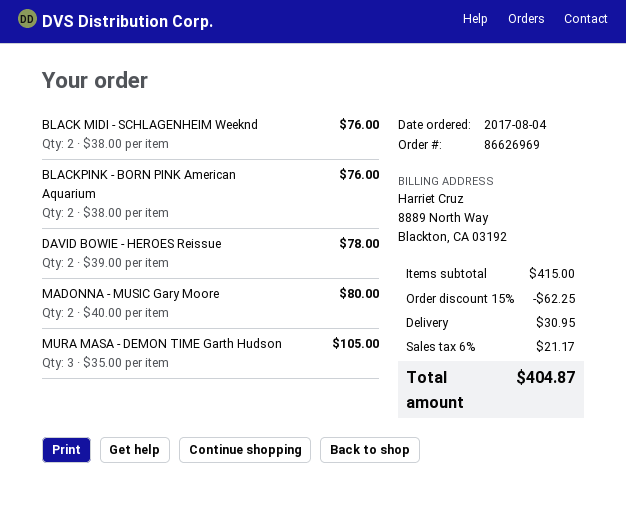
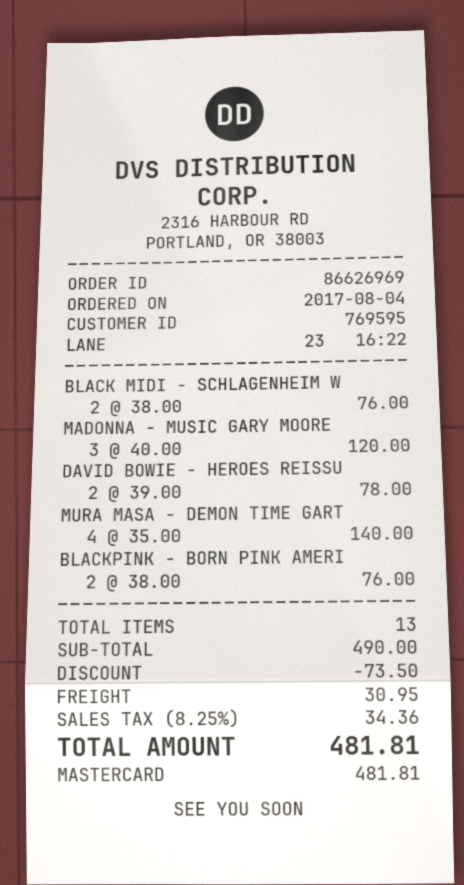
MADONNA - MUSIC Gary Moore: 2 x 40.00 = 80.00 -> 3 x 40.00 = 120.00
MURA MASA - DEMON TIME Garth Hudson: 3 x 35.00 = 105.00 -> 4 x 35.00 = 140.00
subtotal: 415.00 -> 490.00
discount: 62.25 -> 73.50
tax: 6% = 21.17 -> 8.25% = 34.36
total: 404.87 -> 481.81

